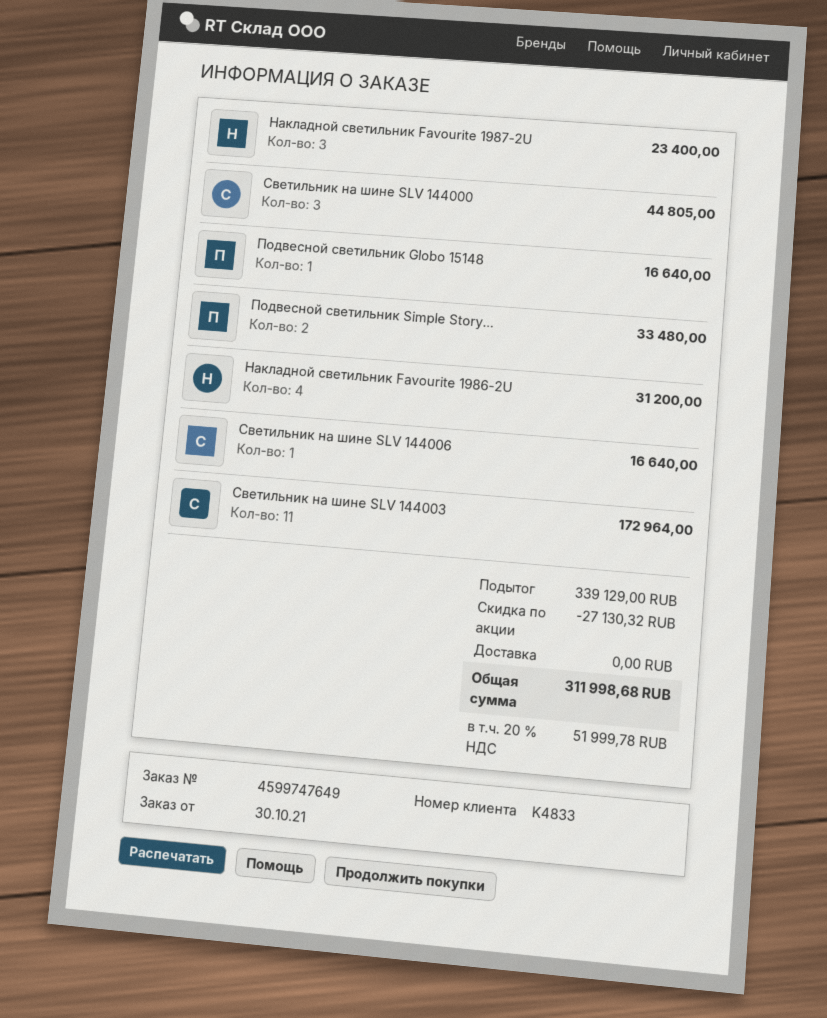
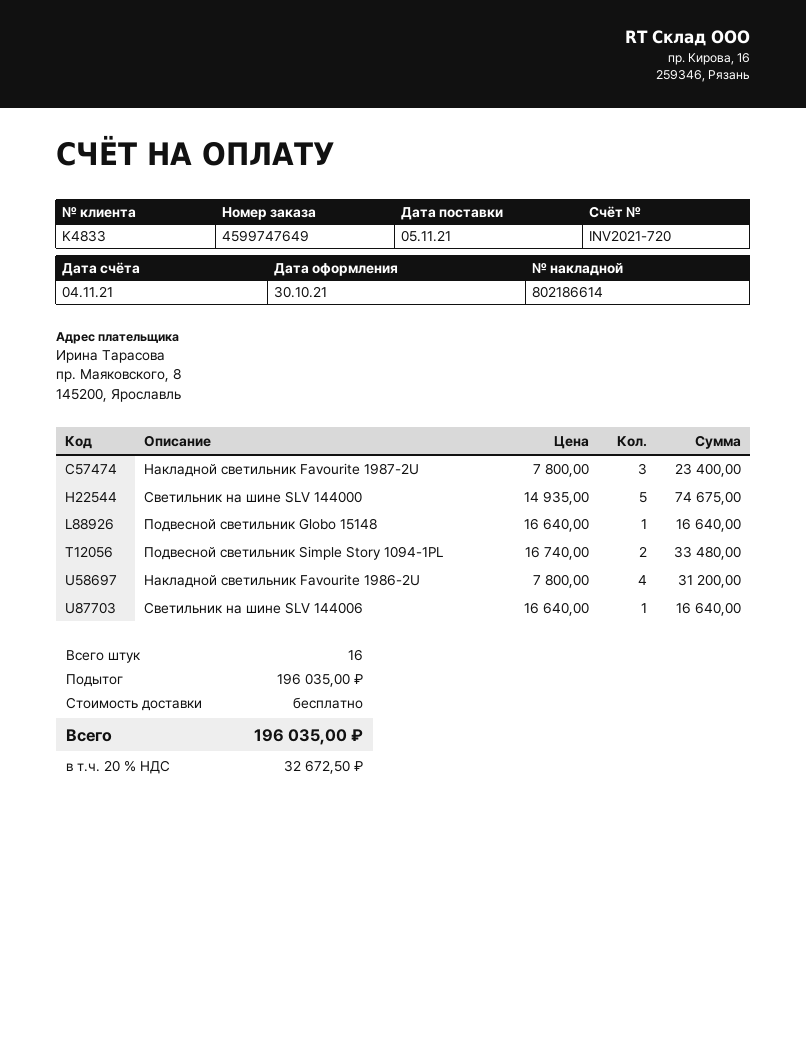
Светильник на шине SLV 144000: 3 for 44805.00 -> 5 for 74675.00
Светильник на шине SLV 144003: 11 for 172964.00 -> none
subtotal: 339129.00 -> 196035.00
discount: 27130.32 -> none
tax: 20% = 51999.78 -> 20% = 32672.50
total: 311998.68 -> 196035.00

